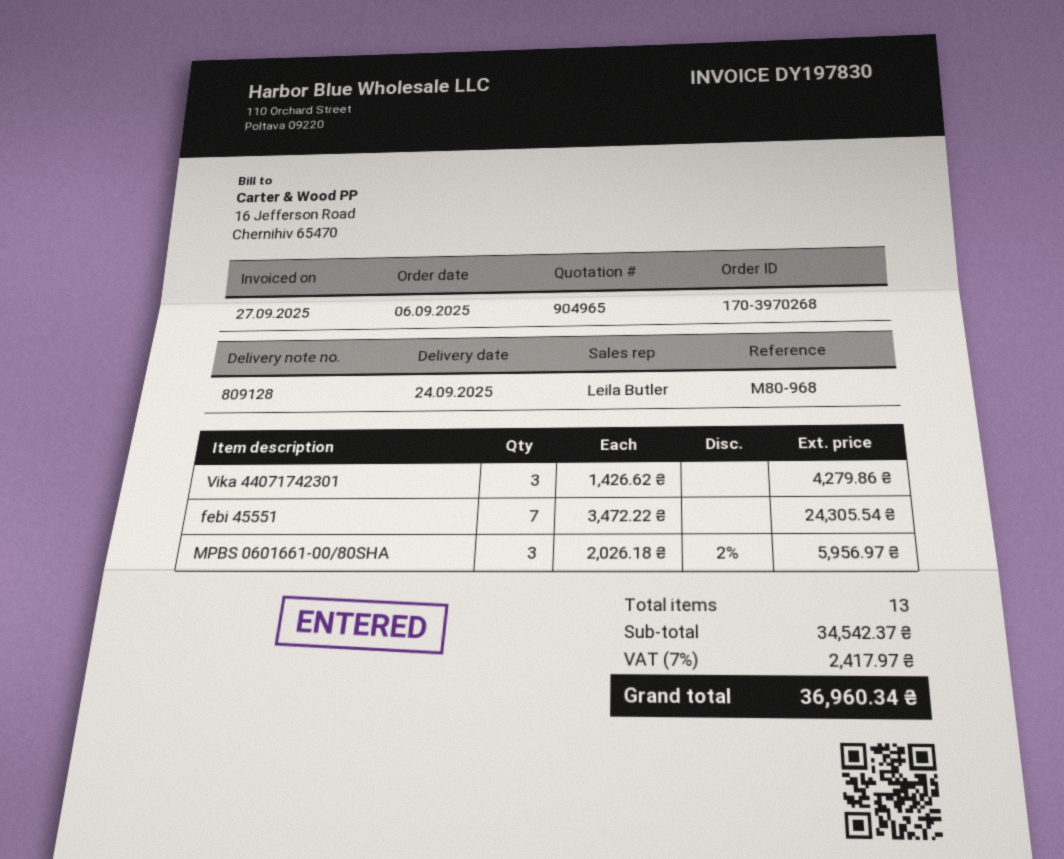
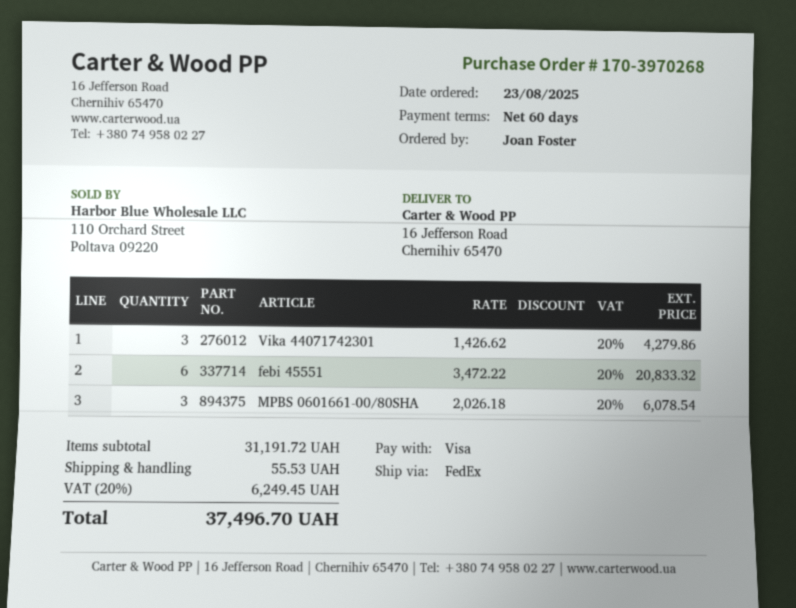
order date: 2025-09-06 -> 2025-08-23
febi 45551: 7 x 3472.22 = 24305.54 -> 6 x 3472.22 = 20833.32
MPBS 0601661-00/80SHA: 3 x 2026.18 - 2% = 5956.97 -> 3 x 2026.18 = 6078.54
subtotal: 34542.37 -> 31191.72
shipping: none -> 55.53
tax: 7% = 2417.97 -> 20% = 6249.45
total: 36960.34 -> 37496.70

